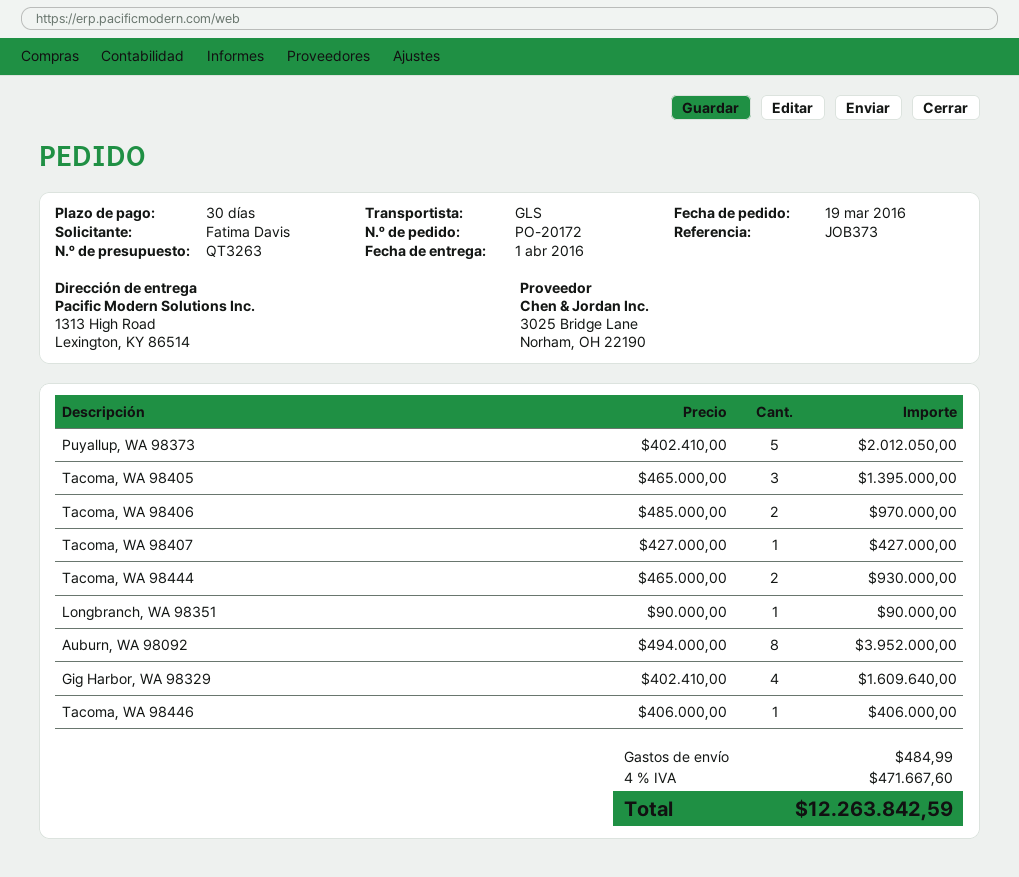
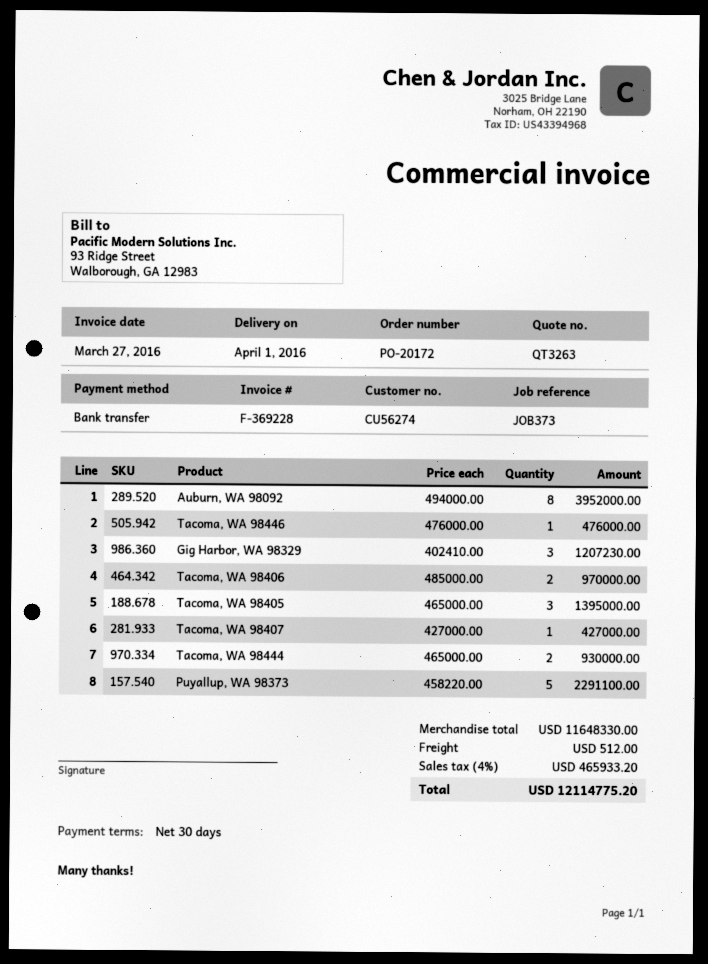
Puyallup, WA 98373: 5 x 402410.00 = 2012050.00 -> 5 x 458220.00 = 2291100.00
Longbranch, WA 98351: 1 x 90000.00 = 90000.00 -> none
Gig Harbor, WA 98329: 4 x 402410.00 = 1609640.00 -> 3 x 402410.00 = 1207230.00
Tacoma, WA 98446: 1 x 406000.00 = 406000.00 -> 1 x 476000.00 = 476000.00
shipping: 484.99 -> 512.00
tax: 4% = 471667.60 -> 4% = 465933.20
total: 12263842.59 -> 12114775.20

